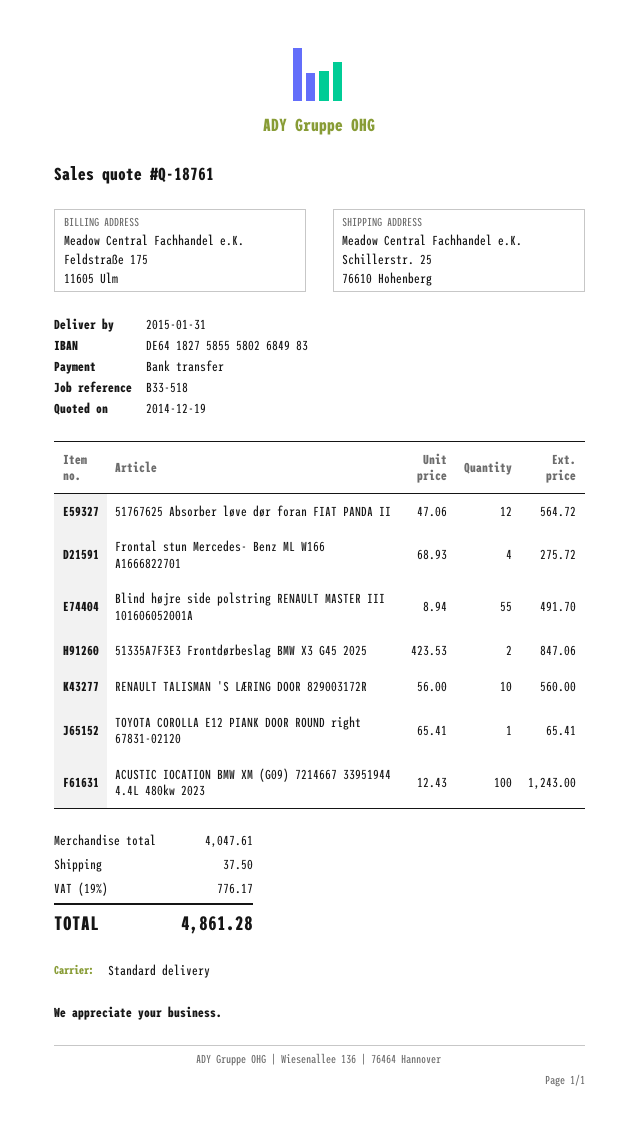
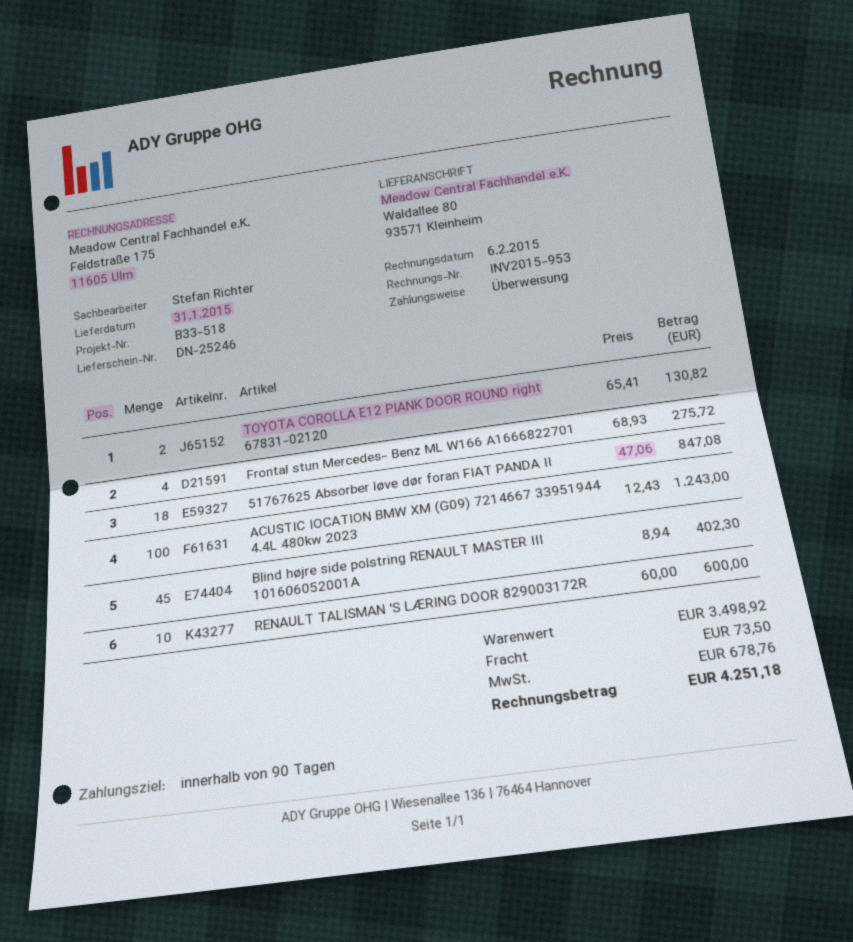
ship to: Schillerstr. 25, 76610 Hohenberg -> Waldallee 80, 93571 Kleinheim
51767625 Absorber løve dør foran FIAT PANDA II: 12 x 47.06 = 564.72 -> 18 x 47.06 = 847.08
Blind højre side polstring RENAULT MASTER III 101606052001A: 55 x 8.94 = 491.70 -> 45 x 8.94 = 402.30
51335A7F3E3 Frontdørbeslag BMW X3 G45 2025: 2 x 423.53 = 847.06 -> none
RENAULT TALISMAN 'S LÆRING DOOR 829003172R: 10 x 56.00 = 560.00 -> 10 x 60.00 = 600.00
TOYOTA COROLLA E12 PIANK DOOR ROUND right 67831-02120: 1 x 65.41 = 65.41 -> 2 x 65.41 = 130.82
subtotal: 4047.61 -> 3498.92
shipping: 37.50 -> 73.50
tax: 776.17 -> 678.76
total: 4861.28 -> 4251.18

